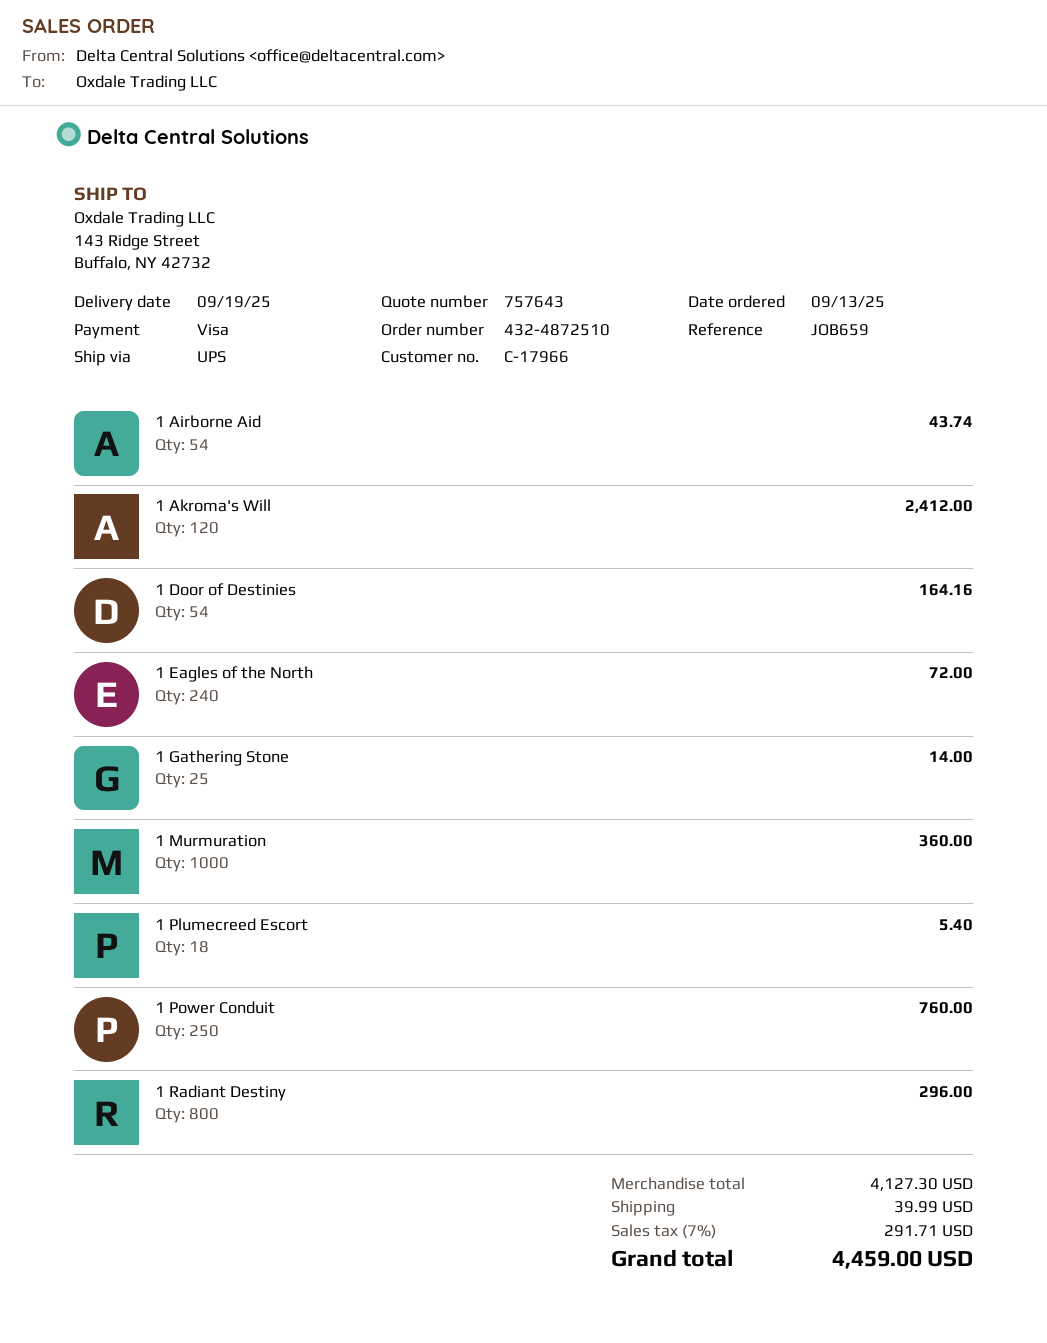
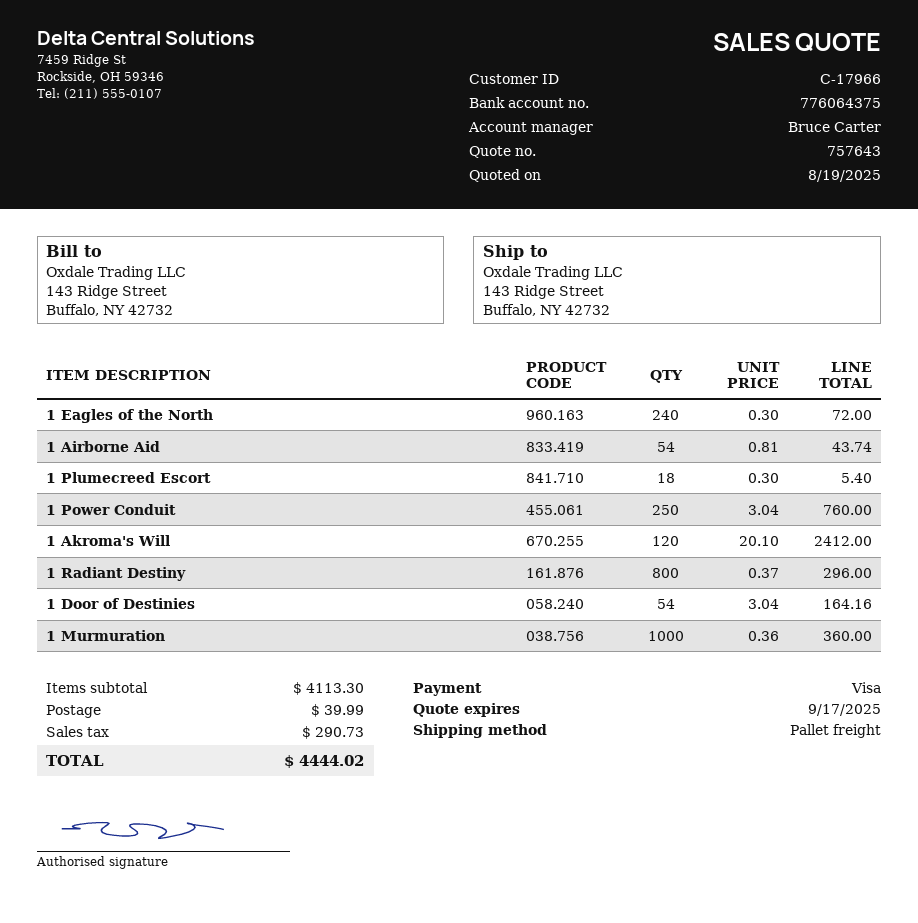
shipping method: UPS -> pallet freight
1 Gathering Stone: 25 for 14.00 -> none
subtotal: 4127.30 -> 4113.30
tax: 291.71 -> 290.73
total: 4459.00 -> 4444.02

